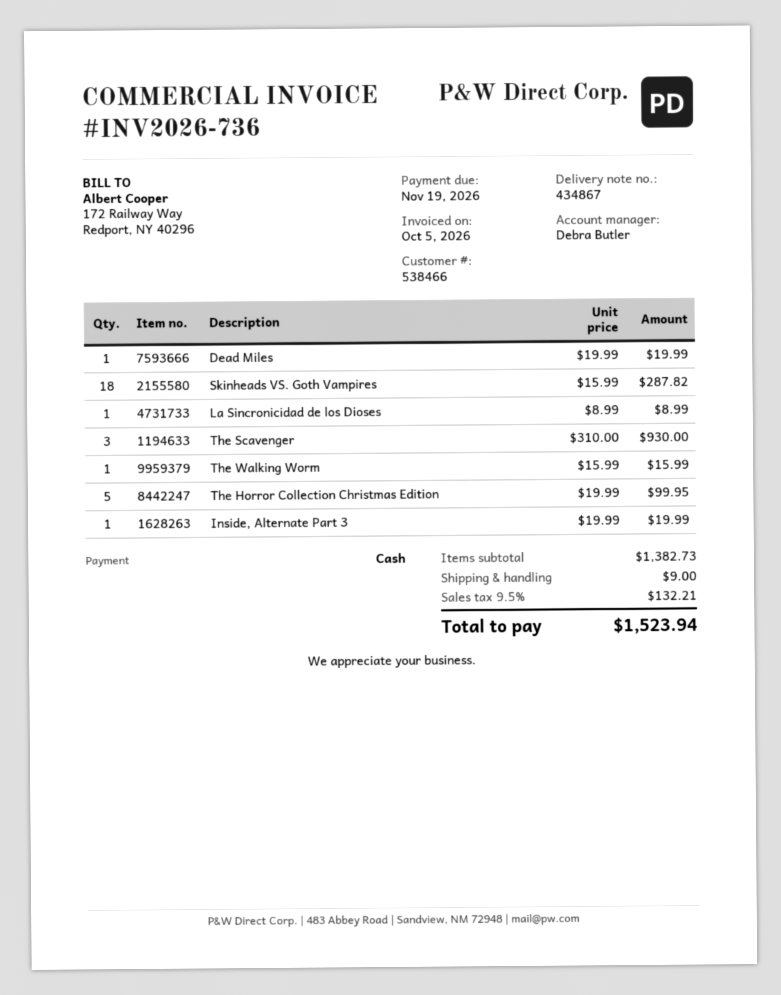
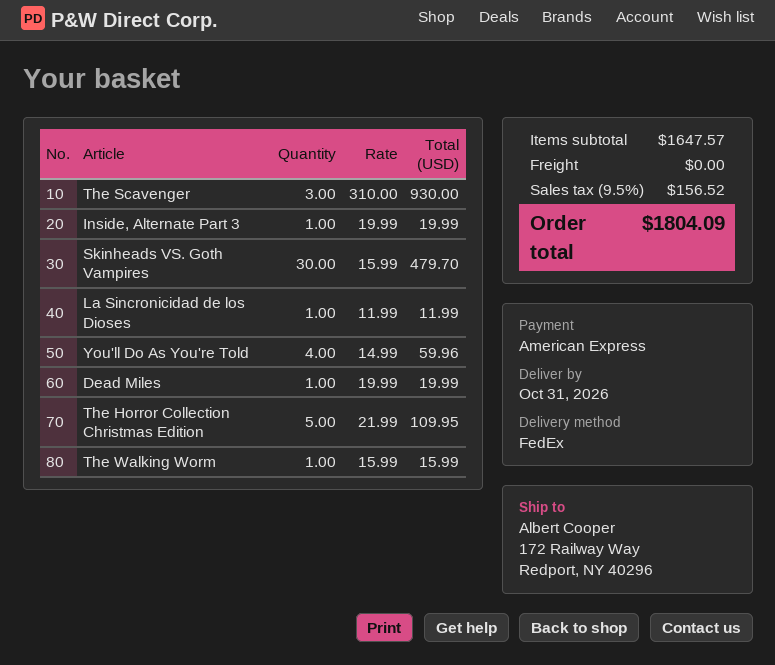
payment method: cash -> American Express
Skinheads VS. Goth Vampires: 18 x 15.99 = 287.82 -> 30 x 15.99 = 479.70
La Sincronicidad de los Dioses: 1 x 8.99 = 8.99 -> 1 x 11.99 = 11.99
The Horror Collection Christmas Edition: 5 x 19.99 = 99.95 -> 5 x 21.99 = 109.95
You'll Do As You're Told: none -> 4 x 14.99 = 59.96
subtotal: 1382.73 -> 1647.57
shipping: 9.00 -> 0.00
tax: 9.5% = 132.21 -> 9.5% = 156.52
total: 1523.94 -> 1804.09

